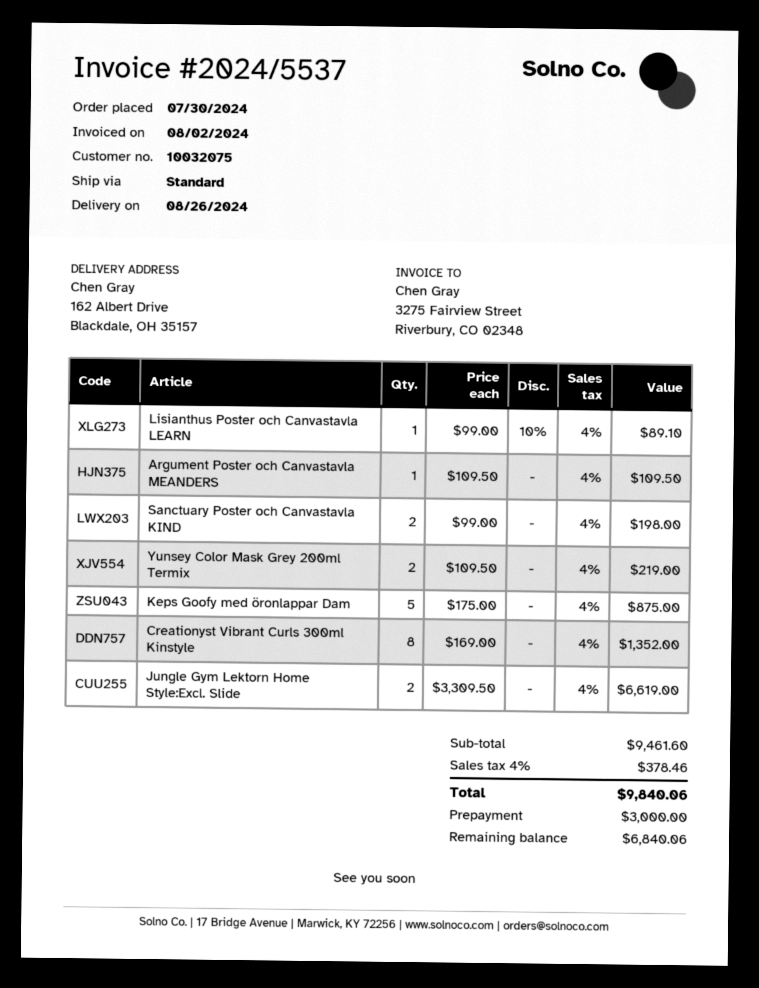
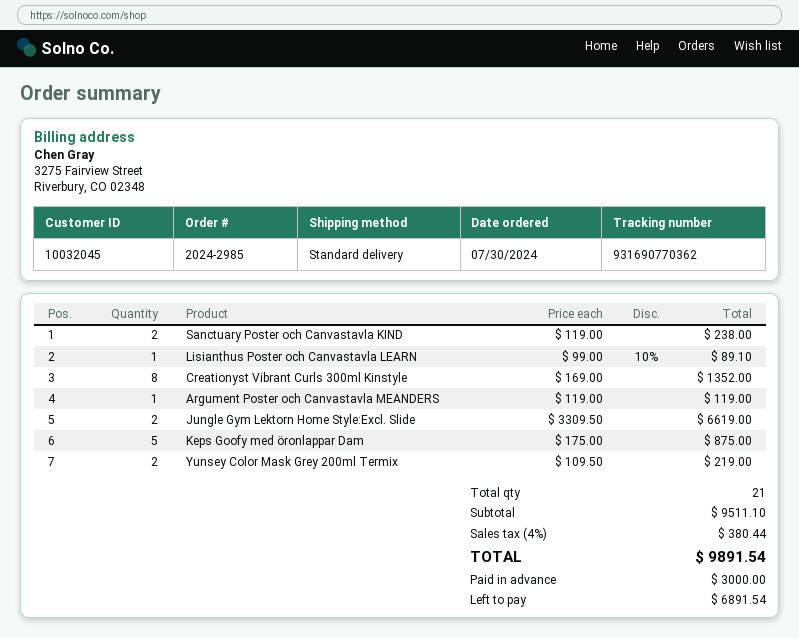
customer number: 10032075 -> 10032045
Argument Poster och Canvastavla MEANDERS: 1 x 109.50 = 109.50 -> 1 x 119.00 = 119.00
Sanctuary Poster och Canvastavla KIND: 2 x 99.00 = 198.00 -> 2 x 119.00 = 238.00
subtotal: 9461.60 -> 9511.10
tax: 4% = 378.46 -> 4% = 380.44
total: 9840.06 -> 9891.54
balance: 6840.06 -> 6891.54

